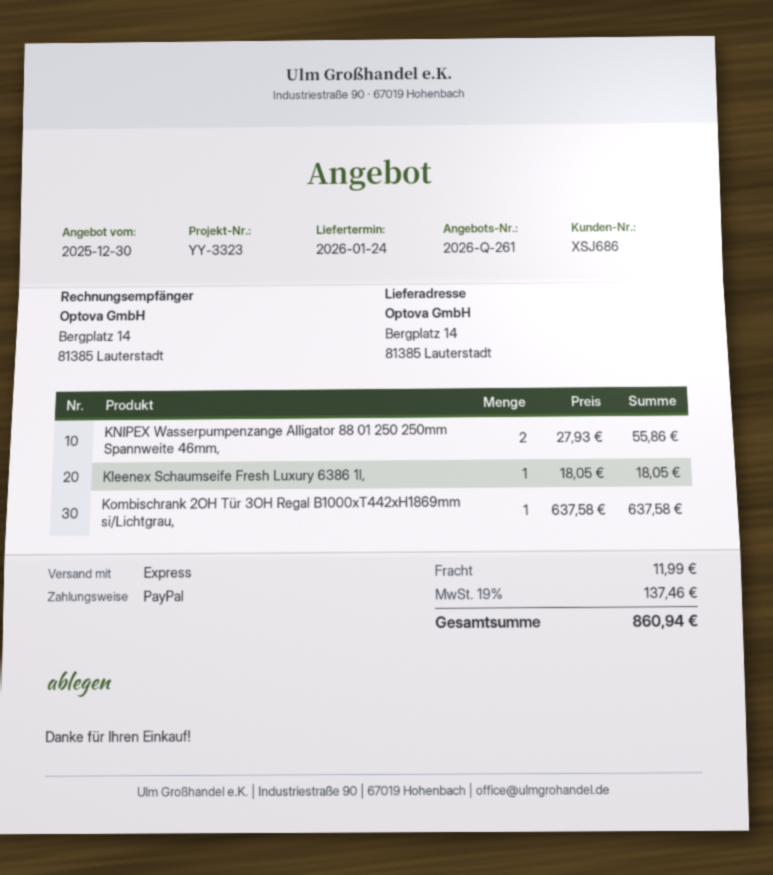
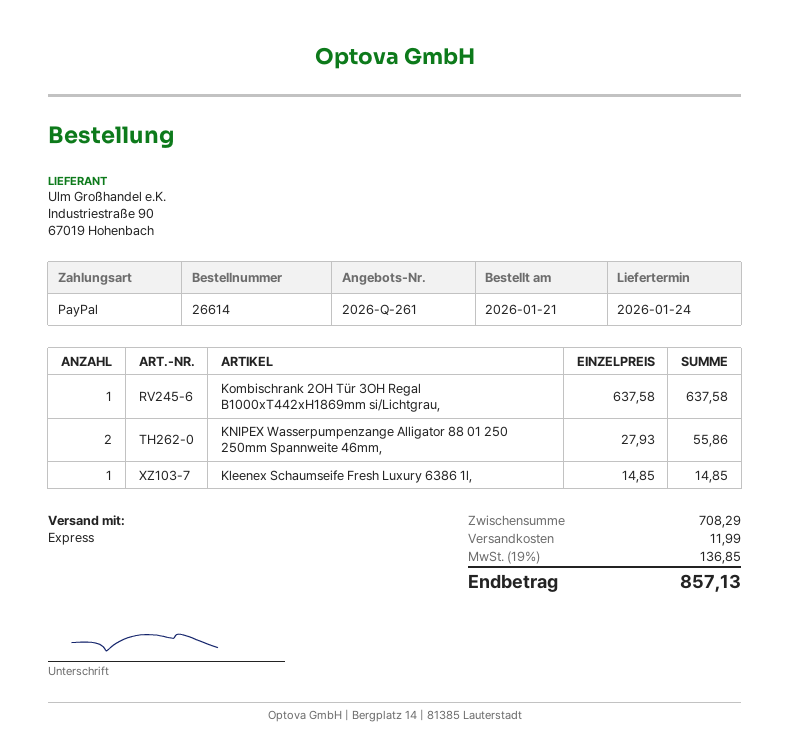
Kleenex Schaumseife Fresh Luxury 6386 1l,: 1 x 18.05 = 18.05 -> 1 x 14.85 = 14.85
tax: 19% = 137.46 -> 19% = 136.85
total: 860.94 -> 857.13

